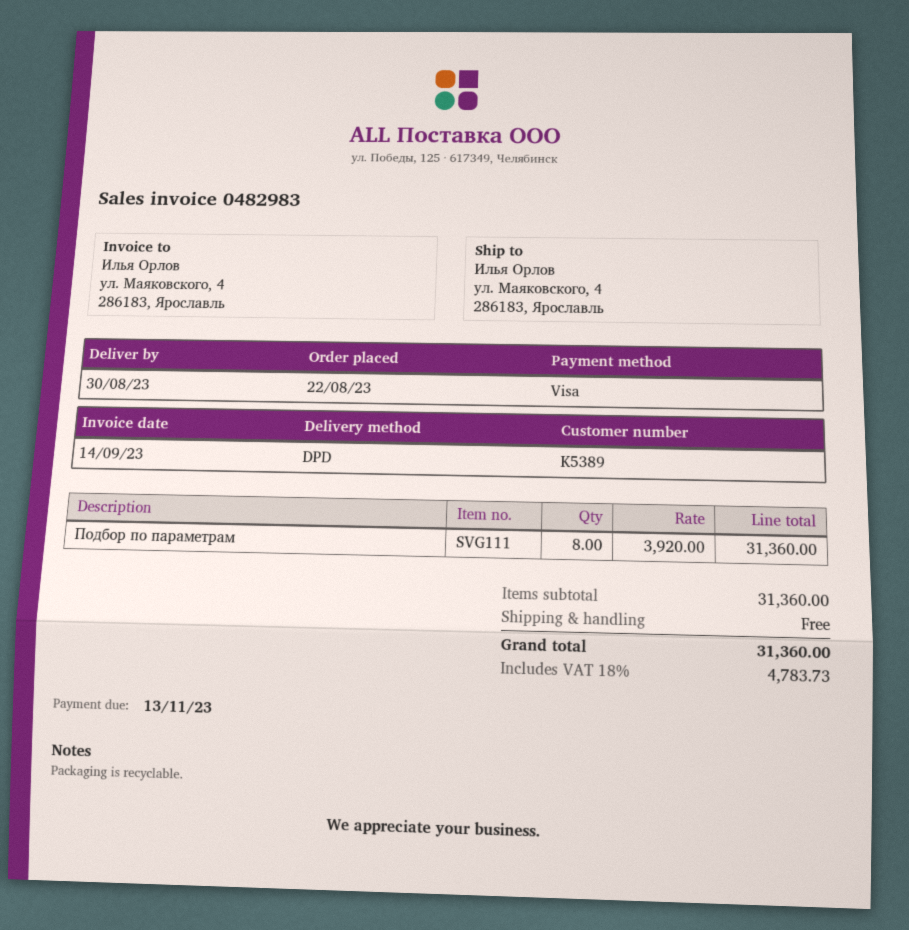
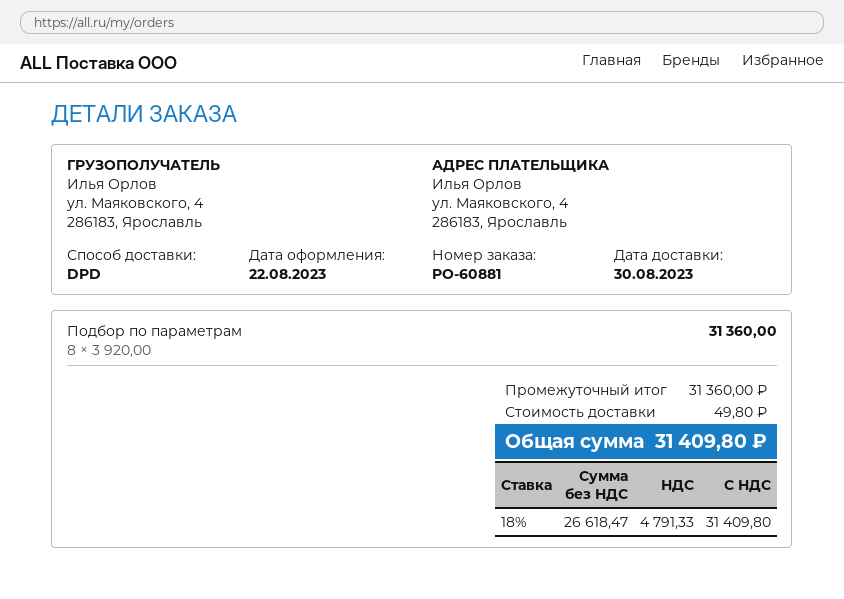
shipping: 0.00 -> 49.80
tax: 18% = 4783.73 -> 18% = 4791.33
total: 31360.00 -> 31409.80

